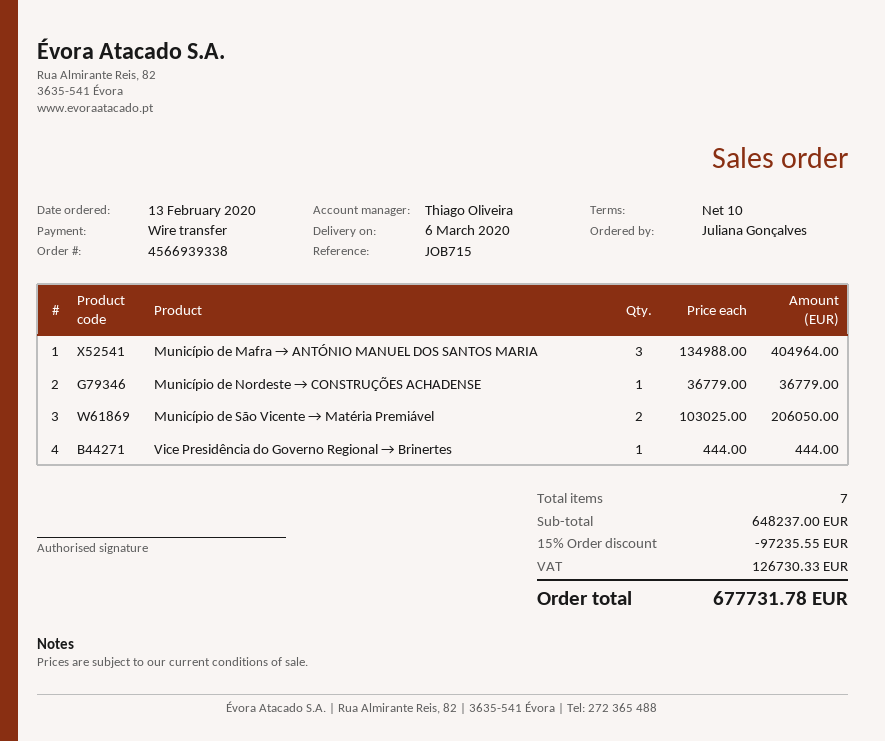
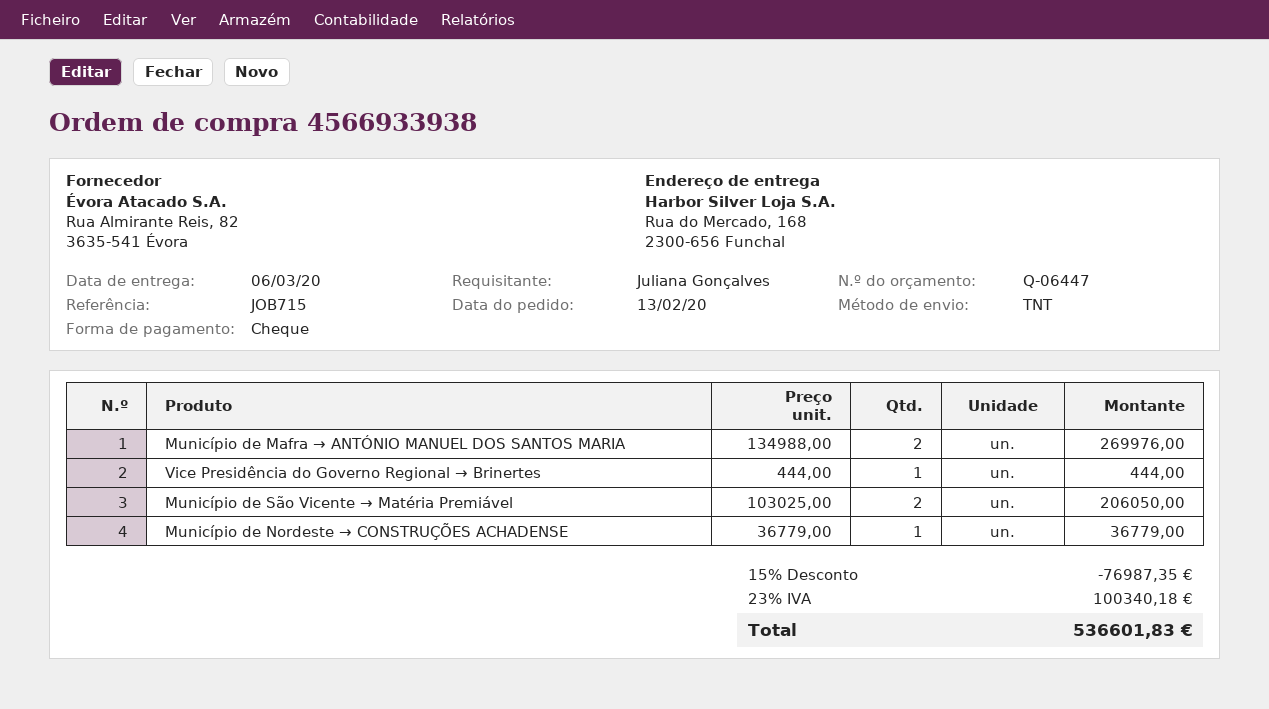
order number: 4566939338 -> 4566933938
payment method: bank transfer -> cheque
Município de Mafra → ANTÓNIO MANUEL DOS SANTOS MARIA: 3 x 134988.00 = 404964.00 -> 2 x 134988.00 = 269976.00
discount: 15% = 97235.55 -> 15% = 76987.35
tax: 126730.33 -> 100340.18
total: 677731.78 -> 536601.83

